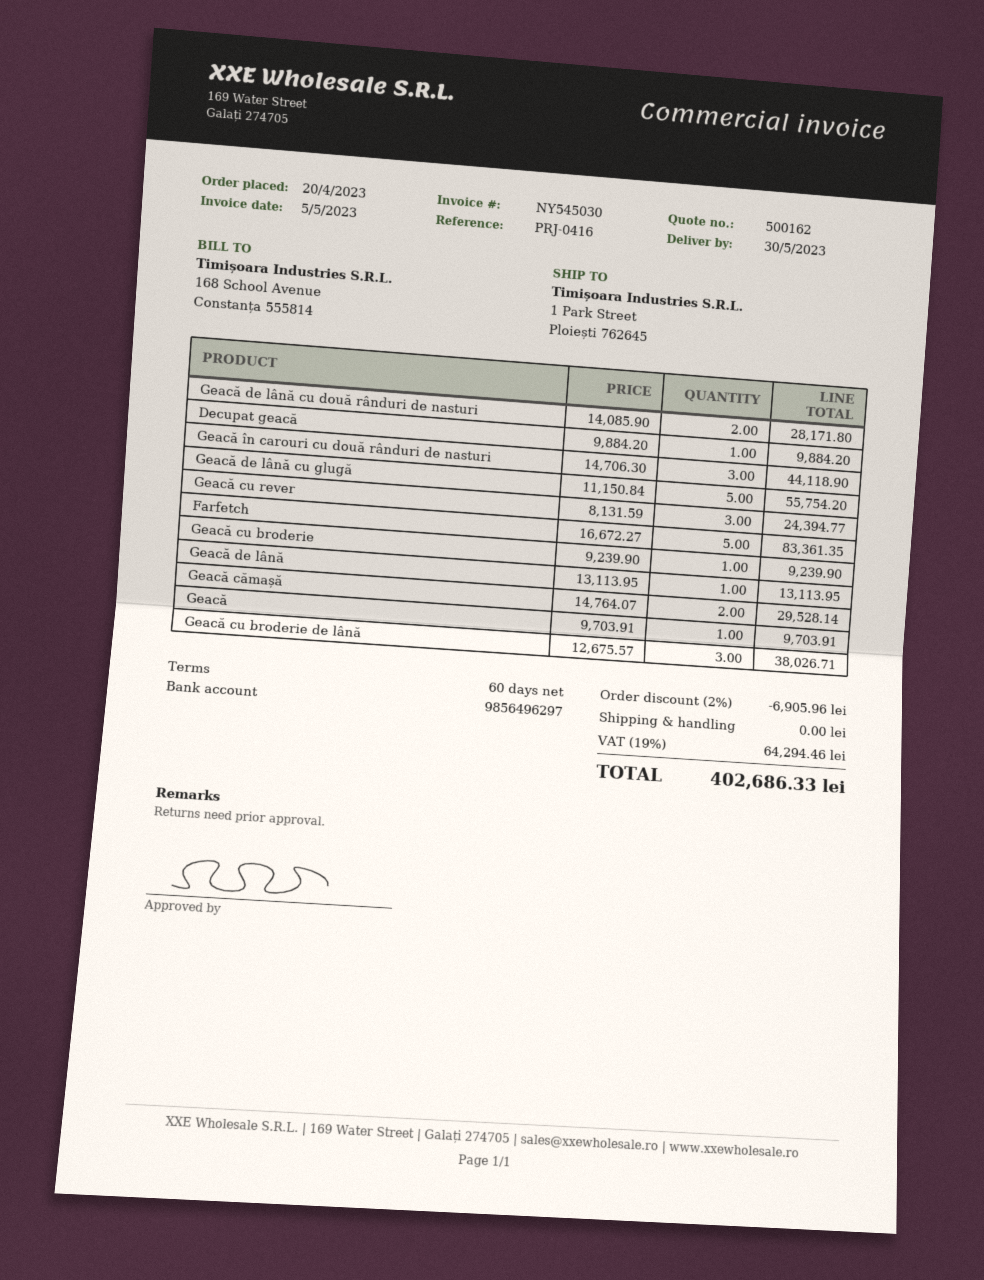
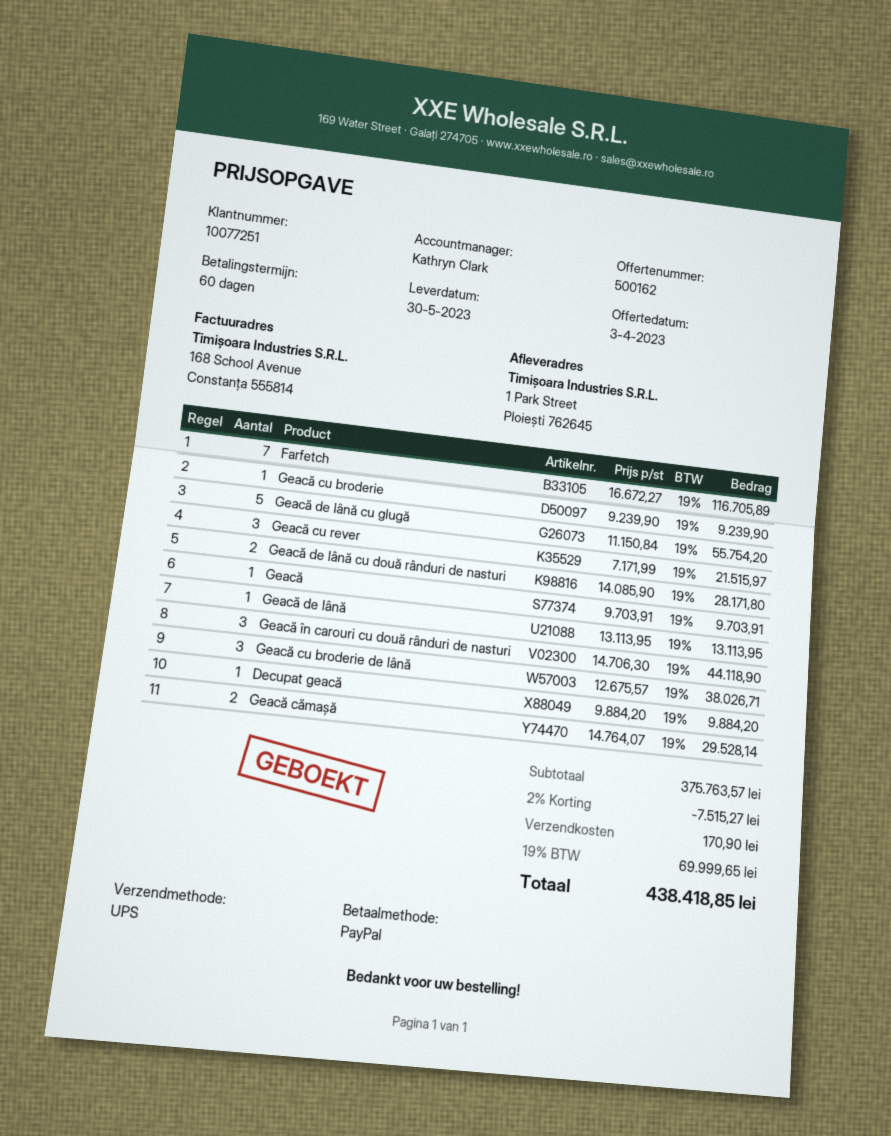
Geacă cu rever: 3 x 8131.59 = 24394.77 -> 3 x 7171.99 = 21515.97
Farfetch: 5 x 16672.27 = 83361.35 -> 7 x 16672.27 = 116705.89
discount: 2% = 6905.96 -> 2% = 7515.27
shipping: 0.00 -> 170.90
tax: 19% = 64294.46 -> 19% = 69999.65
total: 402686.33 -> 438418.85

